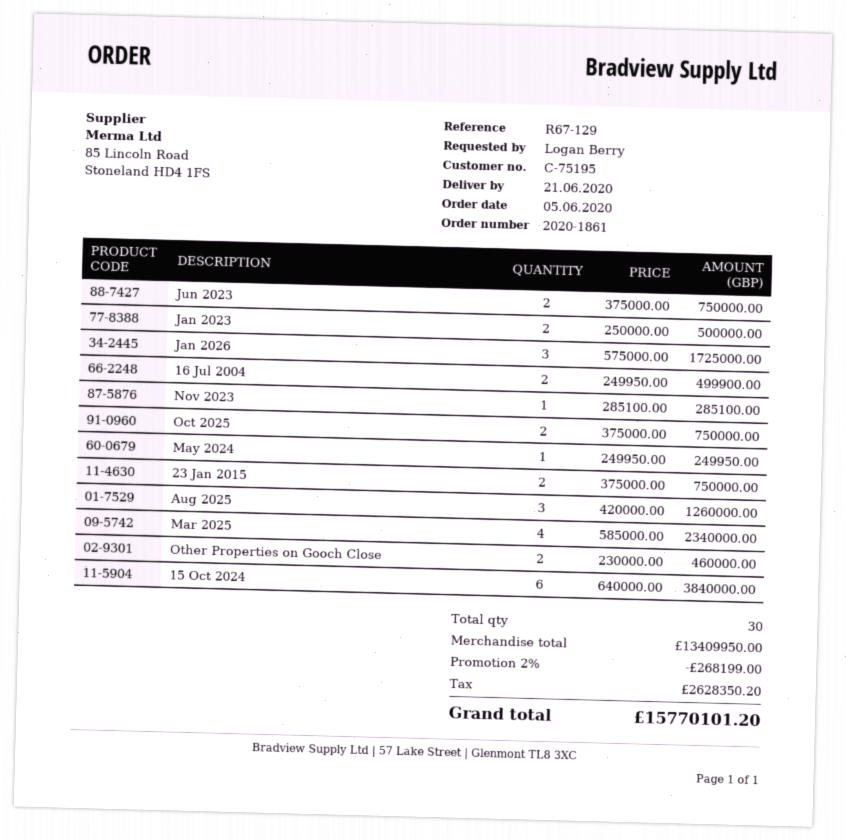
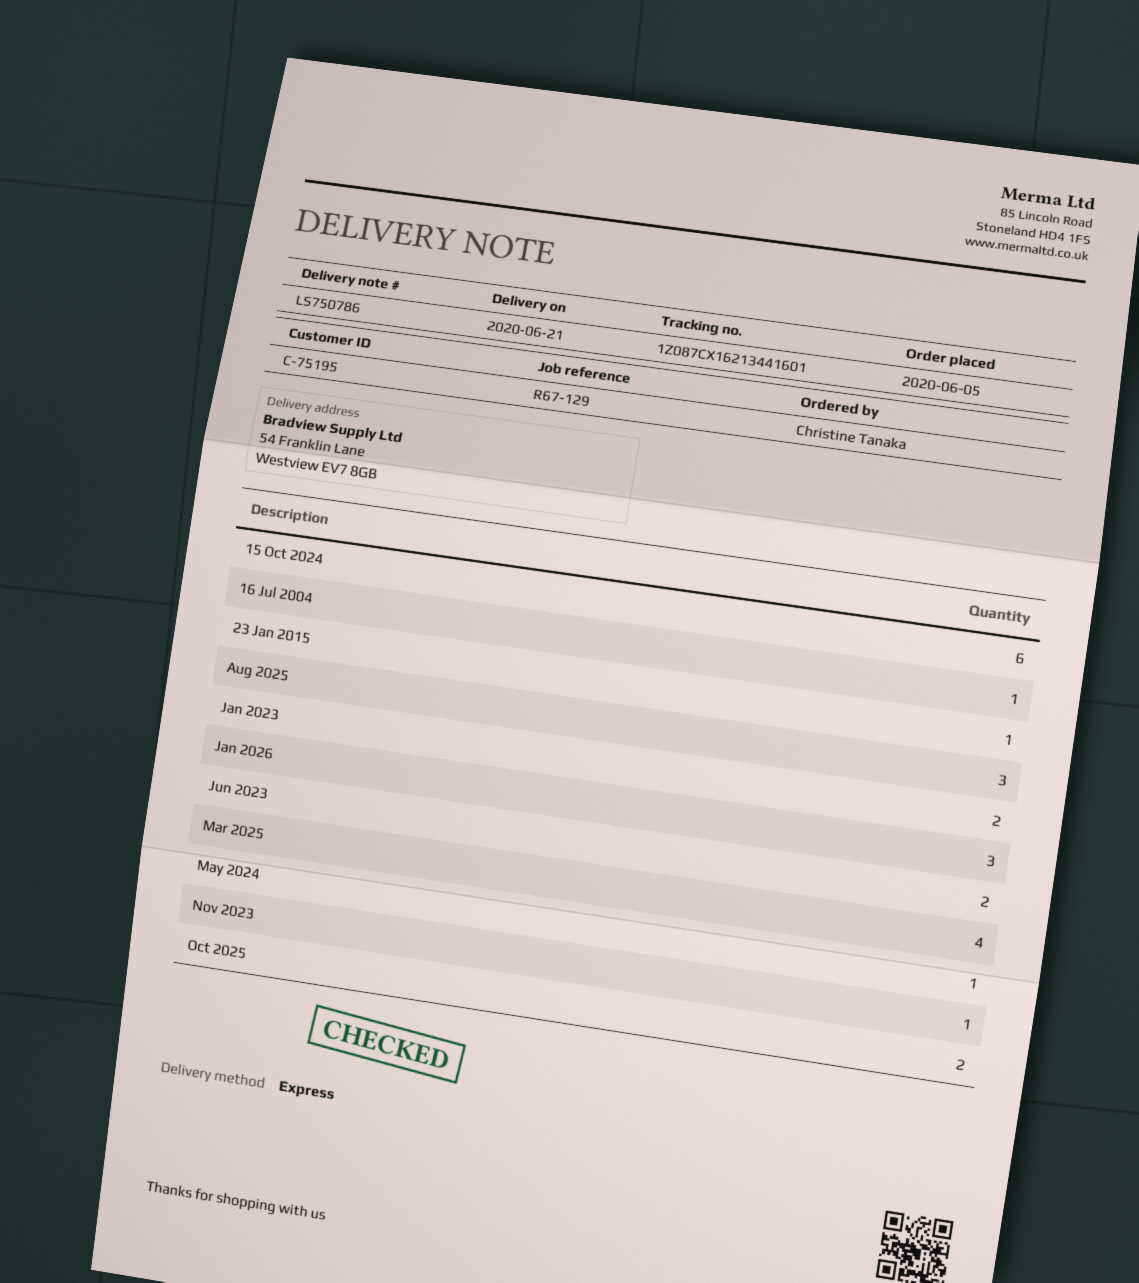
ordered by: Logan Berry -> Christine Tanaka
16 Jul 2004: 2 -> 1
23 Jan 2015: 2 -> 1
Other Properties on Gooch Close: 2 -> none

